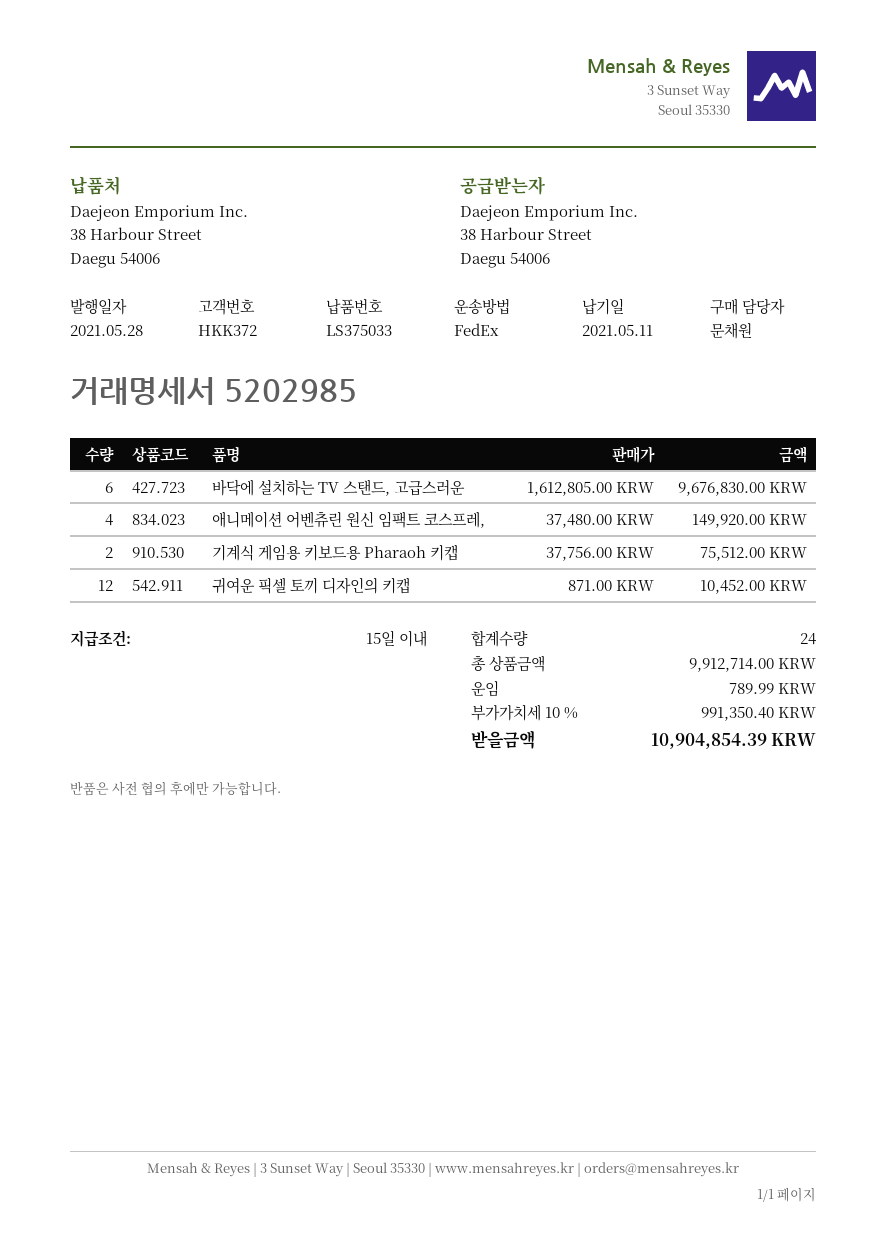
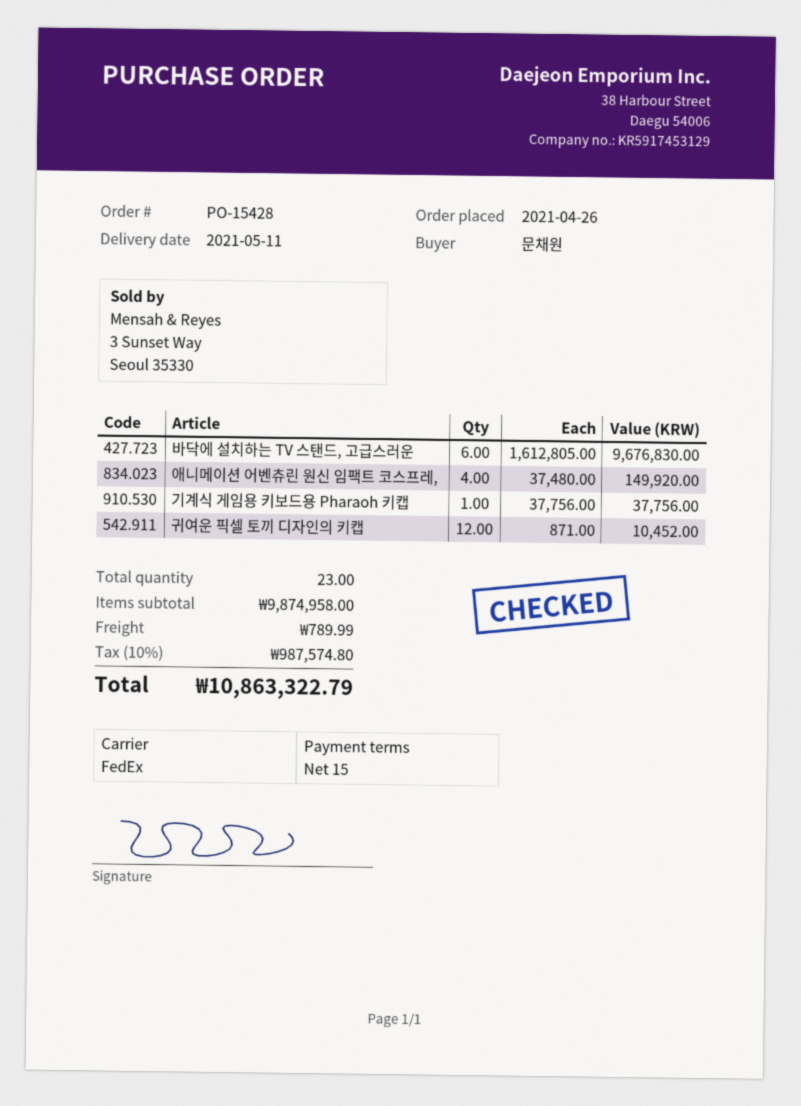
기계식 게임용 키보드용 Pharaoh 키캡: 2 x 37756.00 = 75512.00 -> 1 x 37756.00 = 37756.00
total quantity: 24 -> 23
subtotal: 9912714.00 -> 9874958.00
tax: 10% = 991350.40 -> 10% = 987574.80
total: 10904854.39 -> 10863322.79

